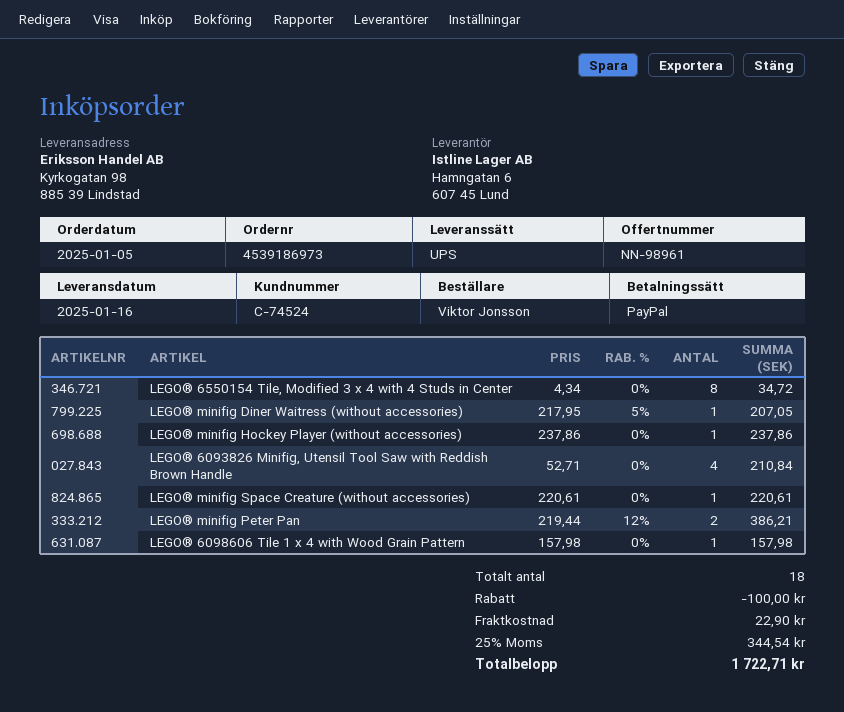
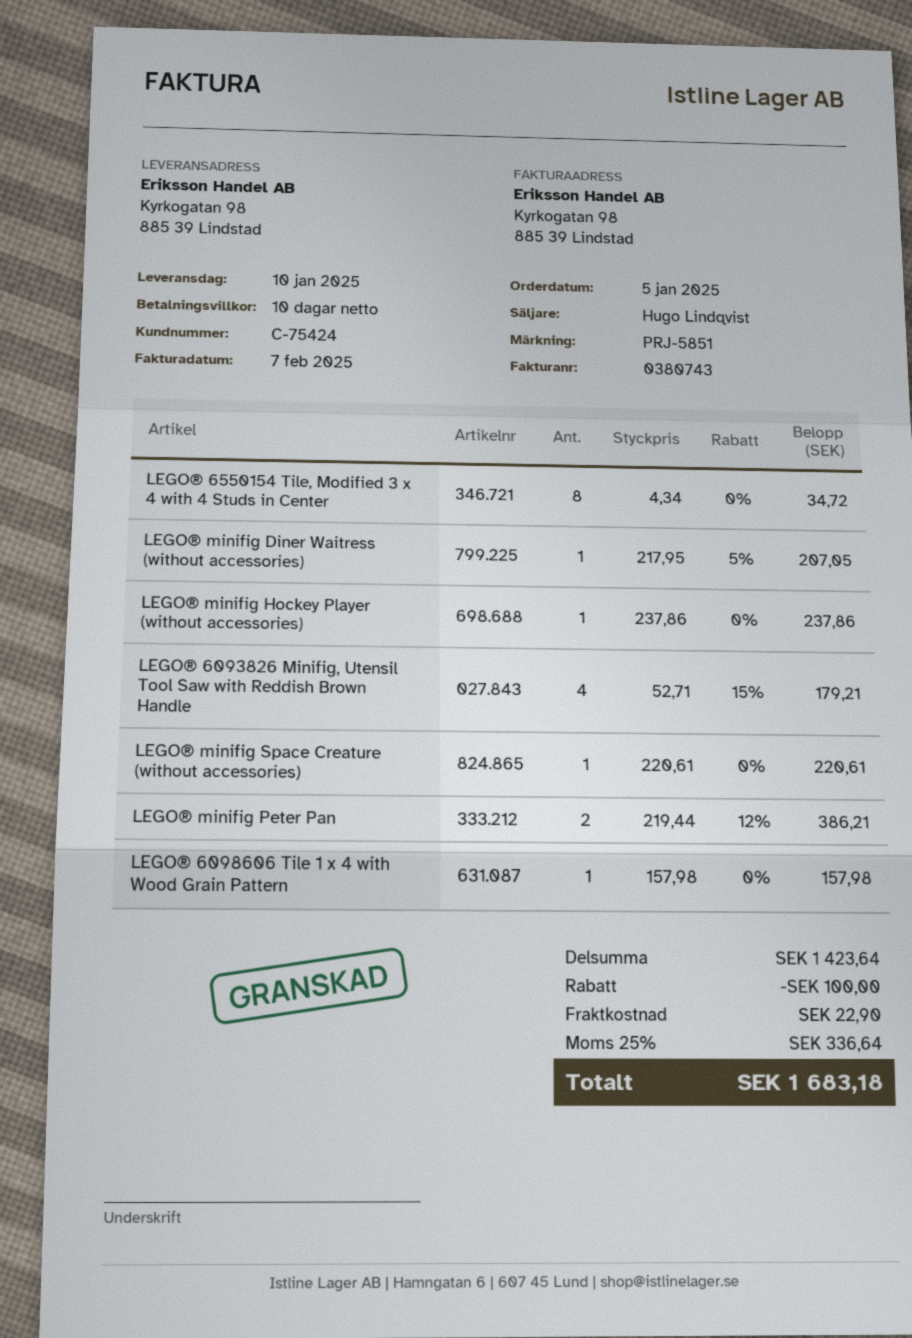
delivery date: 2025-01-16 -> 2025-01-10
customer number: C-74524 -> C-75424
LEGO® 6093826 Minifig, Utensil Tool Saw with Reddish Brown Handle: 4 x 52.71 = 210.84 -> 4 x 52.71 - 15% = 179.21
tax: 25% = 344.54 -> 25% = 336.64
total: 1722.71 -> 1683.18

